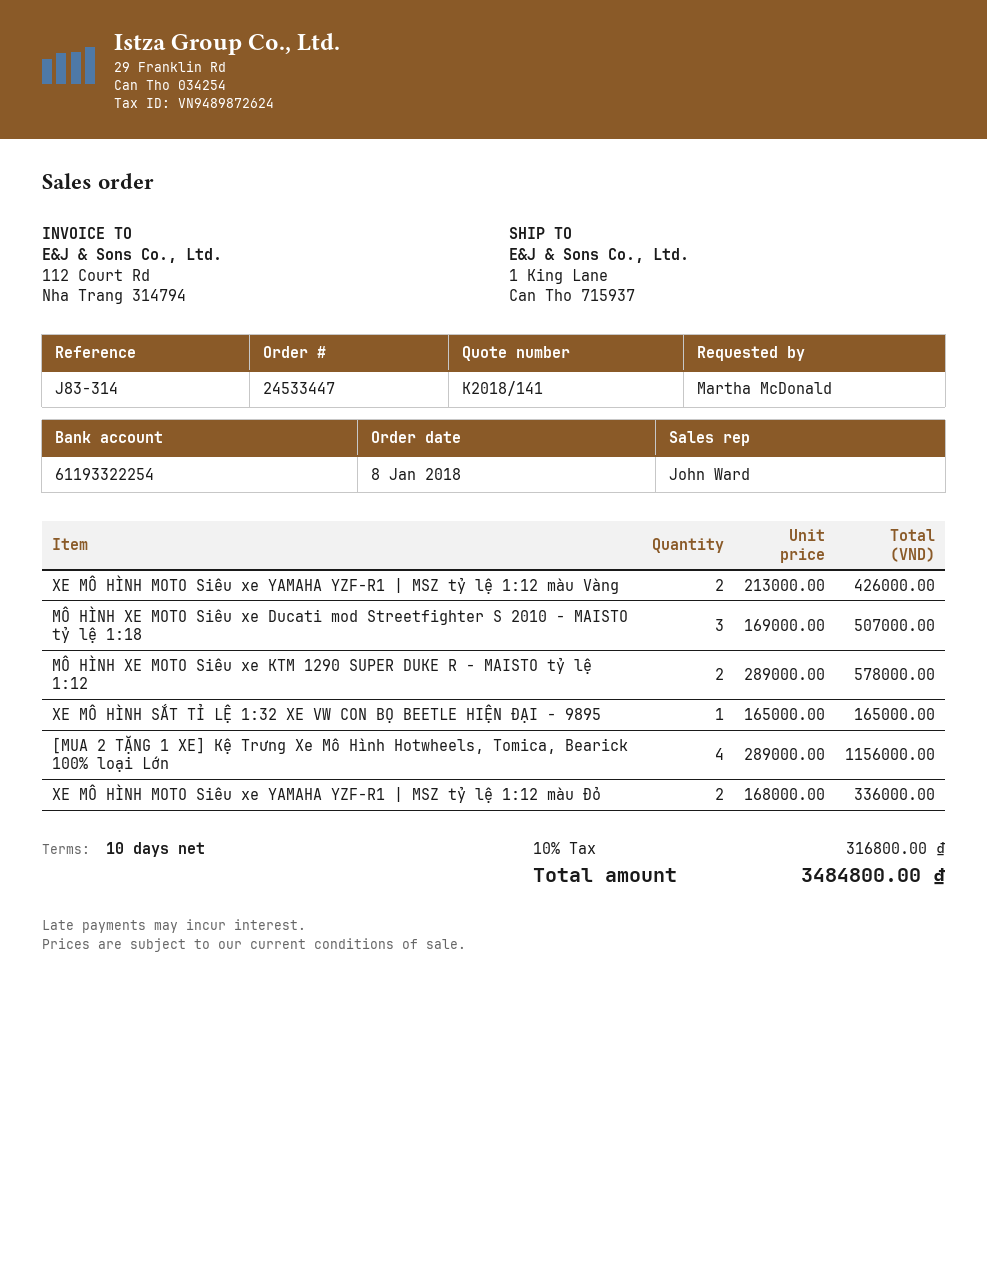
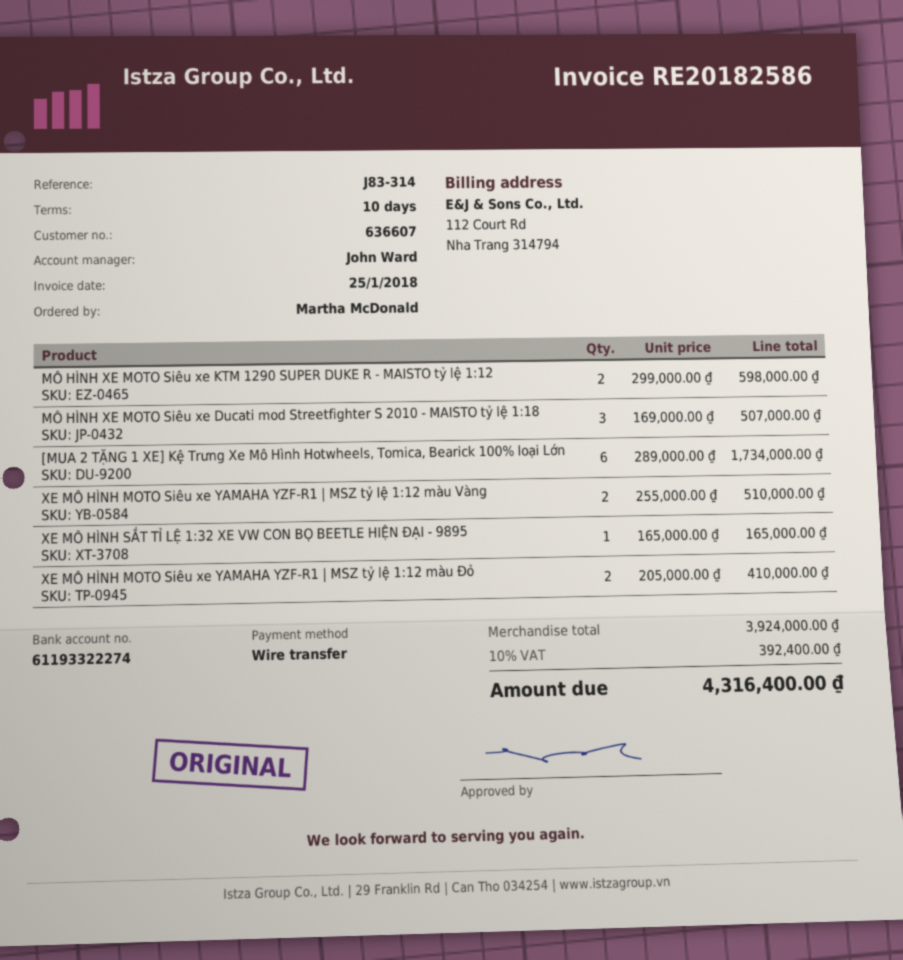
bank account: 61193322254 -> 61193322274
XE MÔ HÌNH MOTO Siêu xe YAMAHA YZF-R1 | MSZ tỷ lệ 1:12 màu Vàng: 2 x 213000.00 = 426000.00 -> 2 x 255000.00 = 510000.00
MÔ HÌNH XE MOTO Siêu xe KTM 1290 SUPER DUKE R - MAISTO tỷ lệ 1:12: 2 x 289000.00 = 578000.00 -> 2 x 299000.00 = 598000.00
[MUA 2 TẶNG 1 XE] Kệ Trưng Xe Mô Hình Hotwheels, Tomica, Bearick 100% loại Lớn: 4 x 289000.00 = 1156000.00 -> 6 x 289000.00 = 1734000.00
XE MÔ HÌNH MOTO Siêu xe YAMAHA YZF-R1 | MSZ tỷ lệ 1:12 màu Đỏ: 2 x 168000.00 = 336000.00 -> 2 x 205000.00 = 410000.00
tax: 10% = 316800.00 -> 10% = 392400.00
total: 3484800.00 -> 4316400.00

